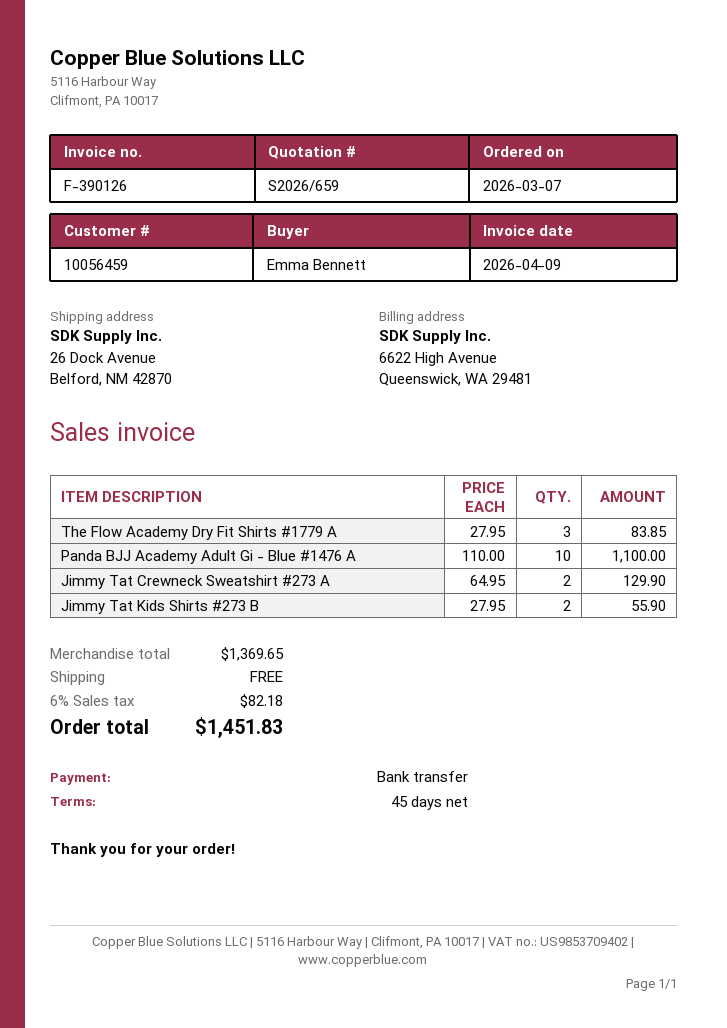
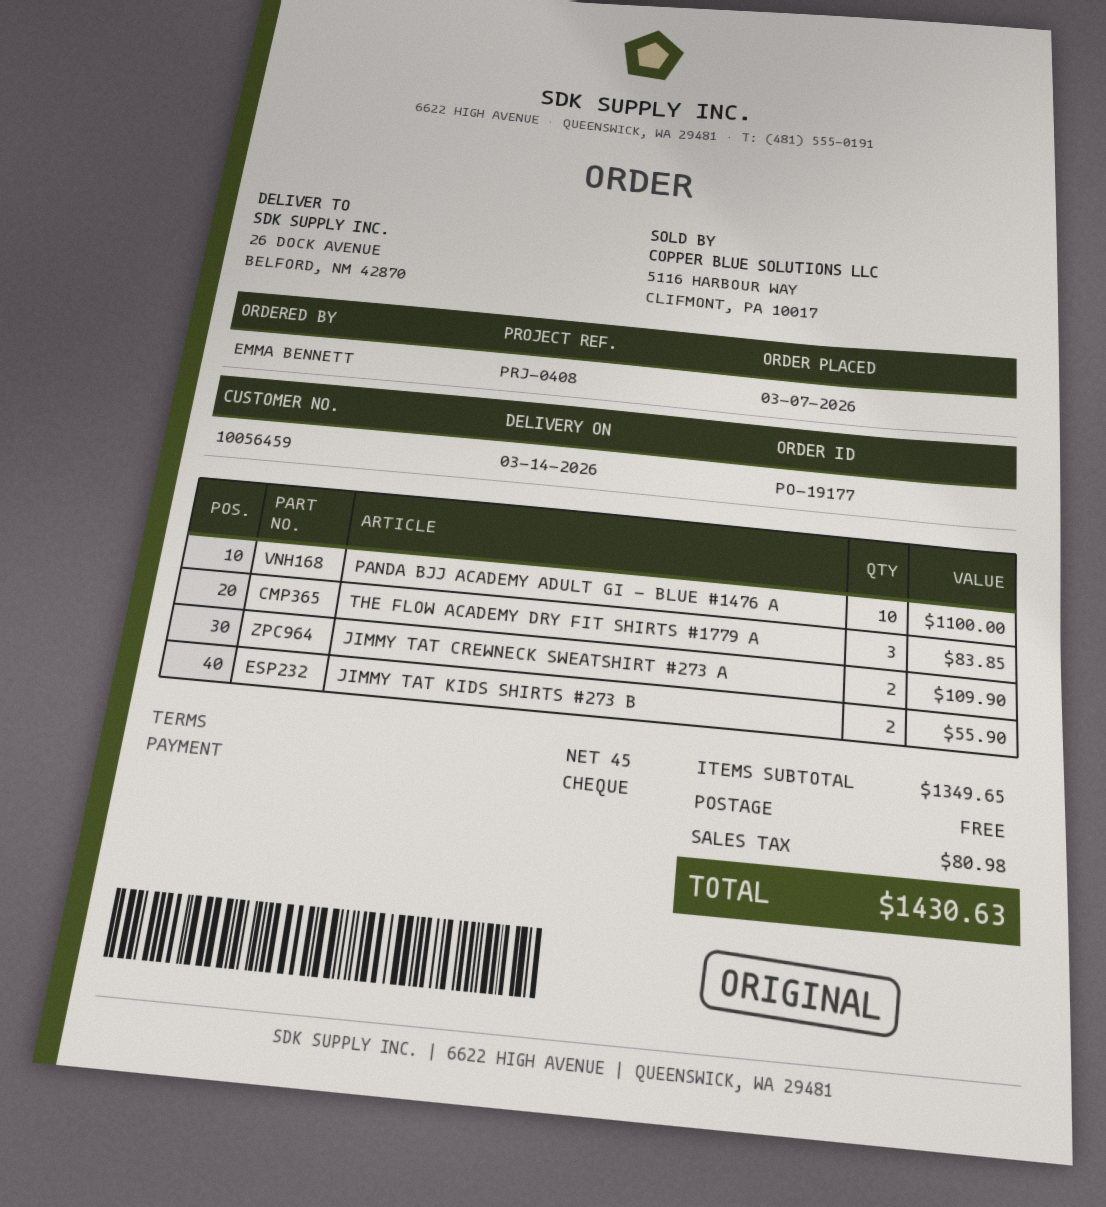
payment method: bank transfer -> cheque
Jimmy Tat Crewneck Sweatshirt #273 A: 2 for 129.90 -> 2 for 109.90
subtotal: 1369.65 -> 1349.65
tax: 82.18 -> 80.98
total: 1451.83 -> 1430.63

